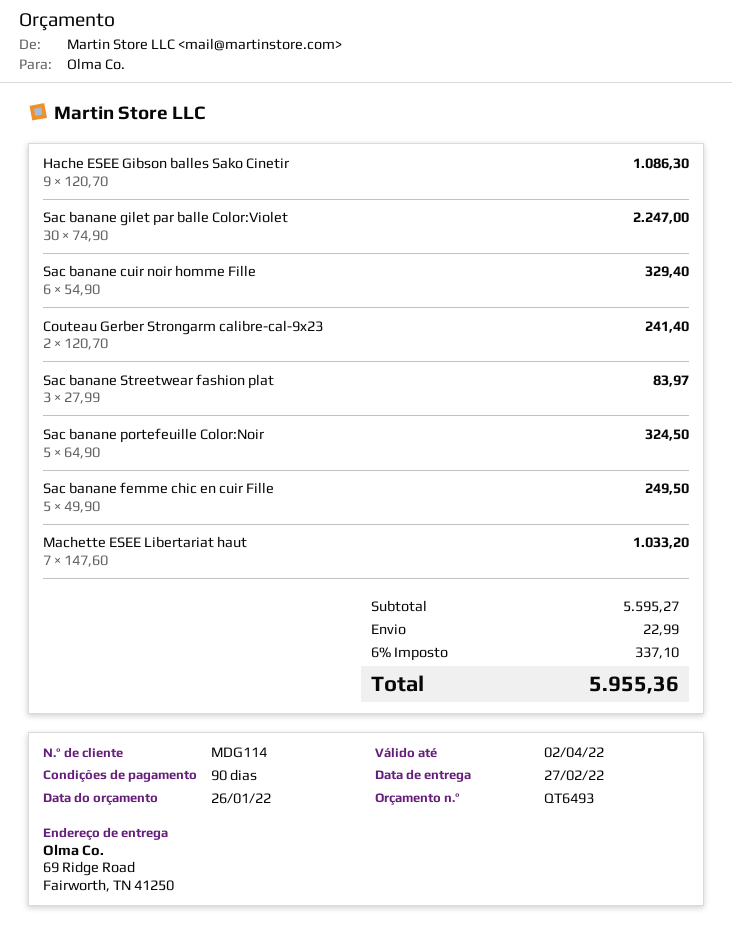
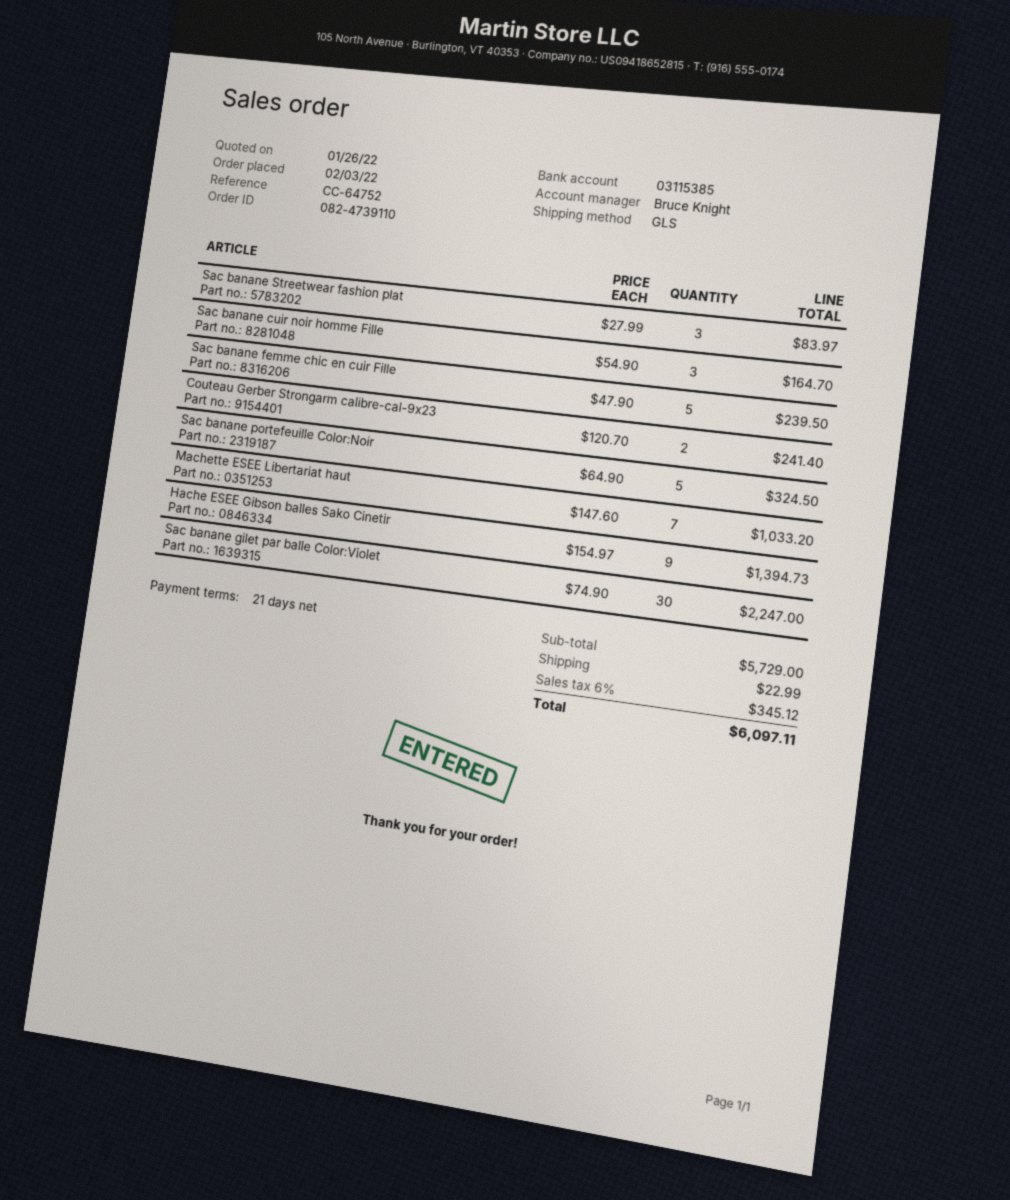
payment terms: 90 days -> 21 days
Hache ESEE Gibson balles Sako Cinetir: 9 x 120.70 = 1086.30 -> 9 x 154.97 = 1394.73
Sac banane cuir noir homme Fille: 6 x 54.90 = 329.40 -> 3 x 54.90 = 164.70
Sac banane femme chic en cuir Fille: 5 x 49.90 = 249.50 -> 5 x 47.90 = 239.50
subtotal: 5595.27 -> 5729.00
tax: 6% = 337.10 -> 6% = 345.12
total: 5955.36 -> 6097.11

